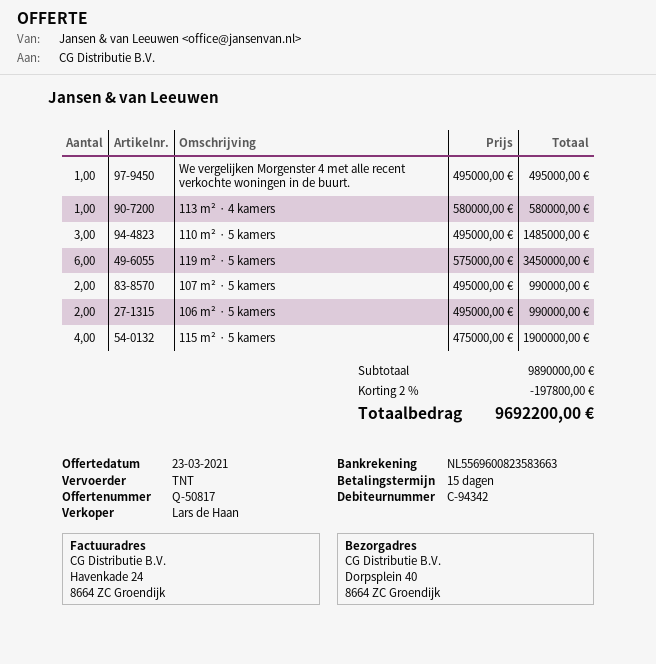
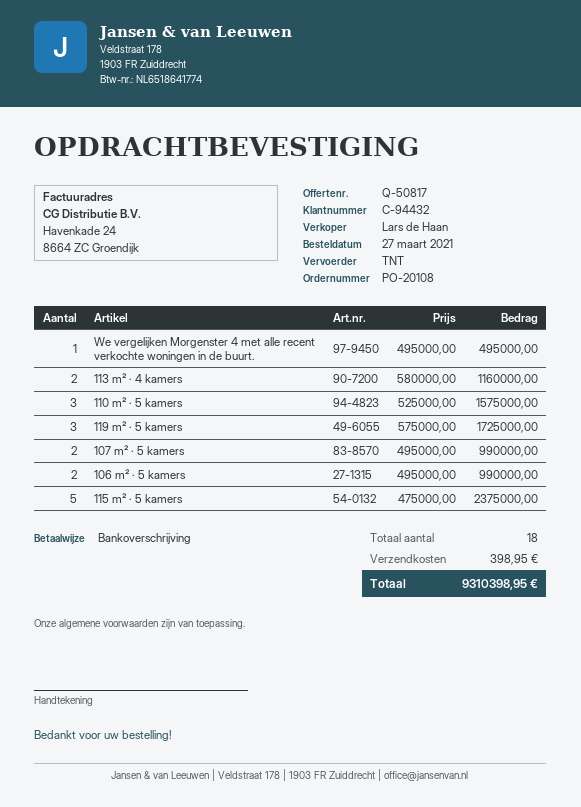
customer number: C-94342 -> C-94432
113 m² · 4 kamers: 1 x 580000.00 = 580000.00 -> 2 x 580000.00 = 1160000.00
110 m² · 5 kamers: 3 x 495000.00 = 1485000.00 -> 3 x 525000.00 = 1575000.00
119 m² · 5 kamers: 6 x 575000.00 = 3450000.00 -> 3 x 575000.00 = 1725000.00
115 m² · 5 kamers: 4 x 475000.00 = 1900000.00 -> 5 x 475000.00 = 2375000.00
discount: 2% = 197800.00 -> none
shipping: none -> 398.95
total: 9692200.00 -> 9310398.95

